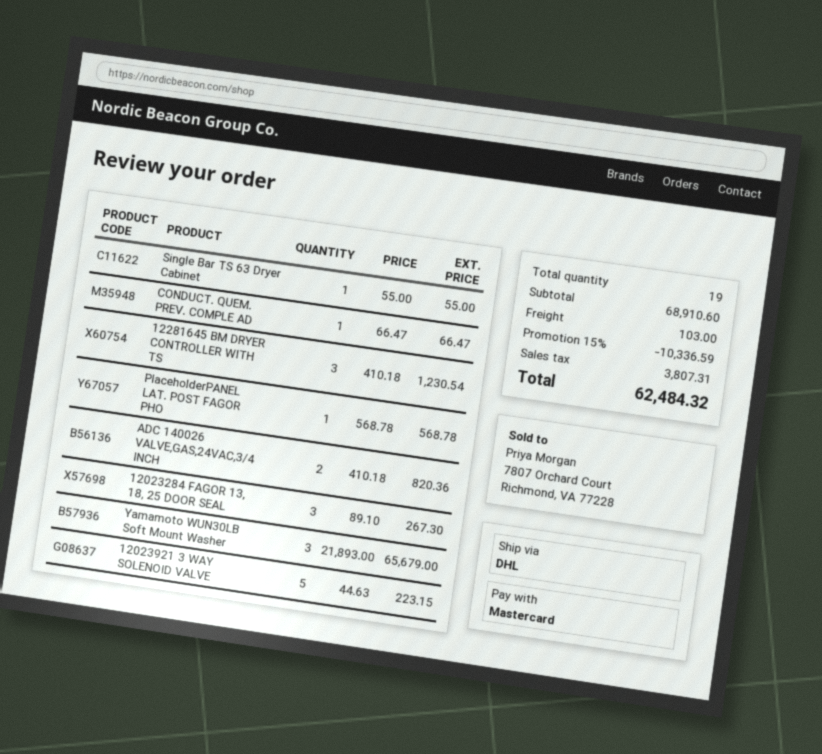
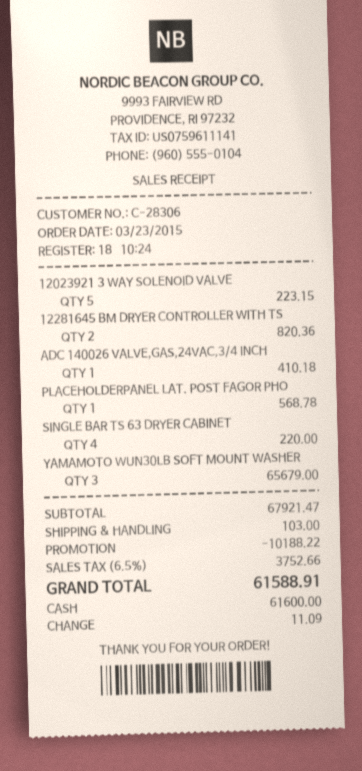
payment method: Mastercard -> cash
Single Bar TS 63 Dryer Cabinet: 1 for 55.00 -> 4 for 220.00
CONDUCT. QUEM. PREV. COMPLE AD: 1 for 66.47 -> none
12281645 BM DRYER CONTROLLER WITH TS: 3 for 1230.54 -> 2 for 820.36
ADC 140026 VALVE,GAS,24VAC,3/4 INCH: 2 for 820.36 -> 1 for 410.18
12023284 FAGOR 13, 18, 25 DOOR SEAL: 3 for 267.30 -> none
subtotal: 68910.60 -> 67921.47
discount: 10336.59 -> 10188.22
tax: 3807.31 -> 3752.66
total: 62484.32 -> 61588.91

